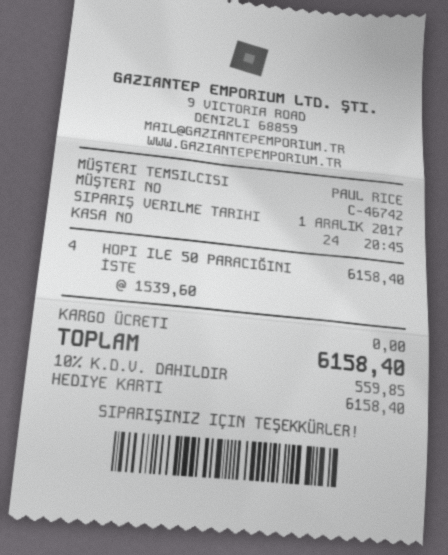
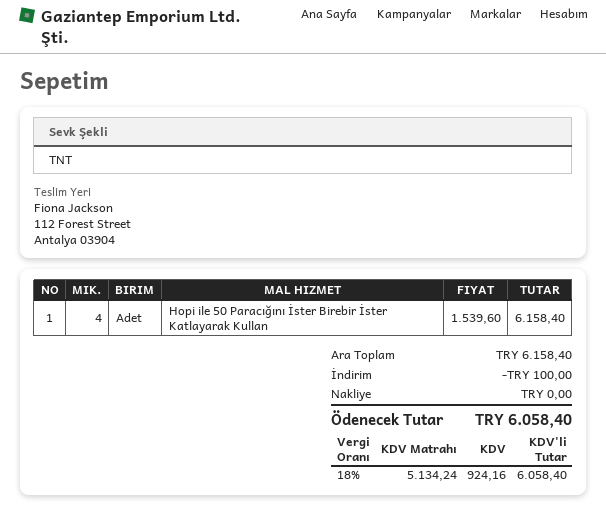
discount: none -> 100.00
tax: 10% = 559.85 -> 18% = 924.16
total: 6158.40 -> 6058.40

